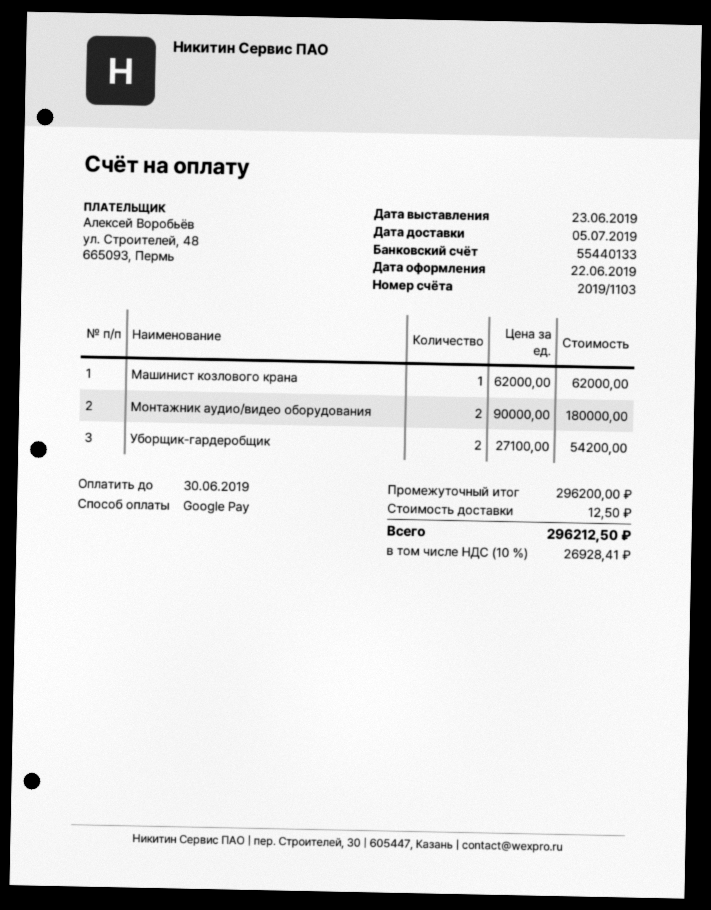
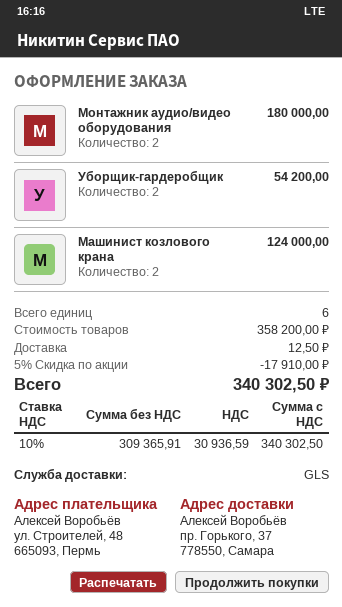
Машинист козлового крана: 1 for 62000.00 -> 2 for 124000.00
subtotal: 296200.00 -> 358200.00
discount: none -> 5% = 17910.00
tax: 10% = 26928.41 -> 10% = 30936.59
total: 296212.50 -> 340302.50

